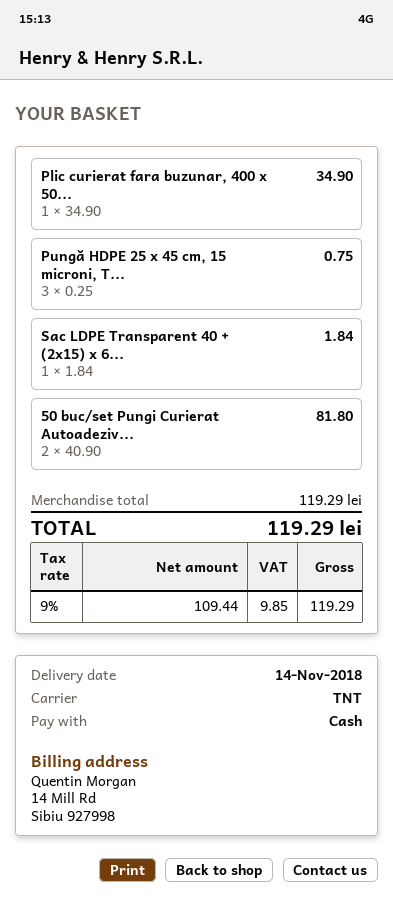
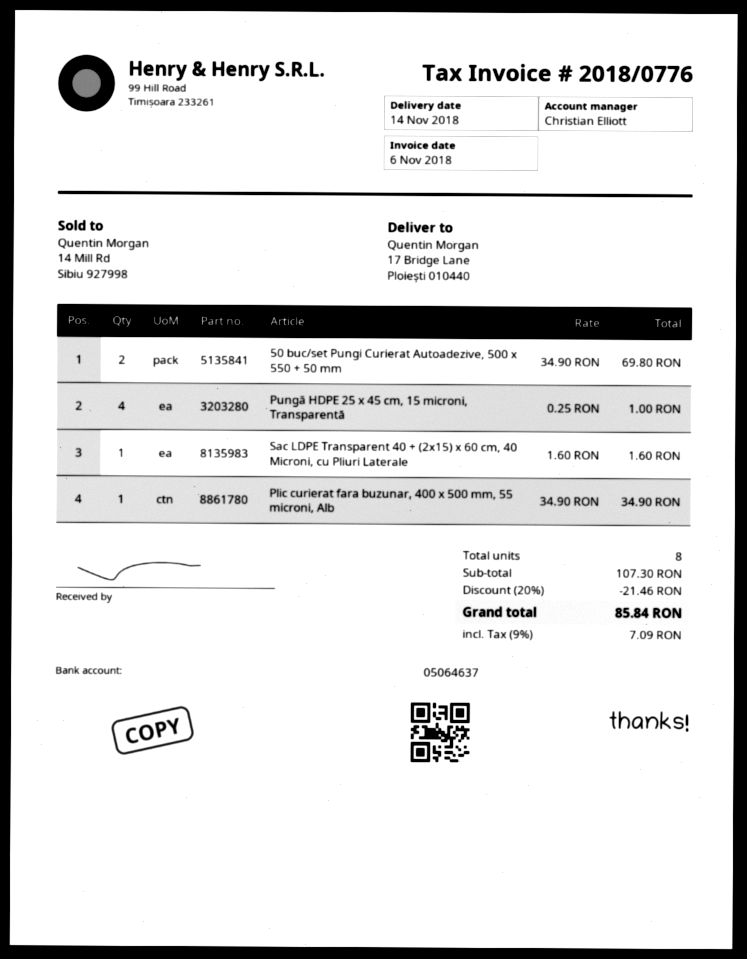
Pungă HDPE 25 x 45 cm, 15 microni, T...: 3 x 0.25 = 0.75 -> 4 x 0.25 = 1.00
Sac LDPE Transparent 40 + (2x15) x 6...: 1 x 1.84 = 1.84 -> 1 x 1.60 = 1.60
50 buc/set Pungi Curierat Autoadeziv...: 2 x 40.90 = 81.80 -> 2 x 34.90 = 69.80
subtotal: 119.29 -> 107.30
discount: none -> 20% = 21.46
tax: 9% = 9.85 -> 9% = 7.09
total: 119.29 -> 85.84

